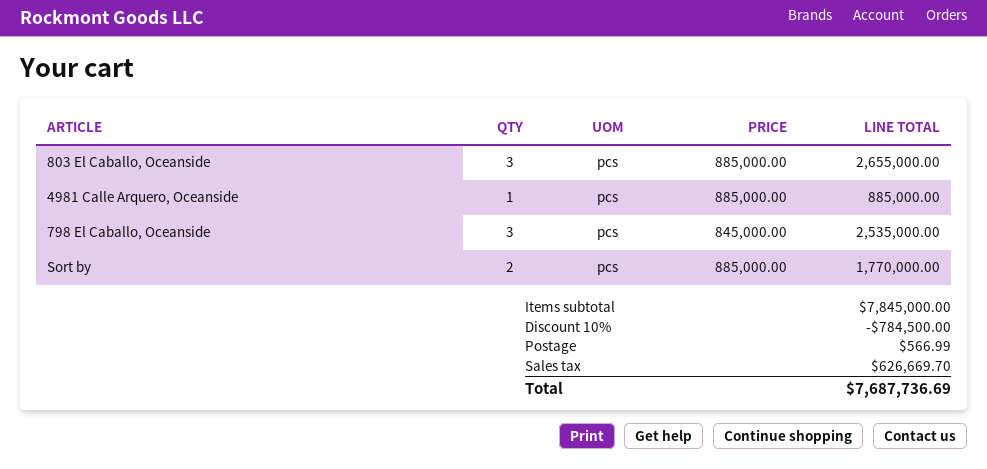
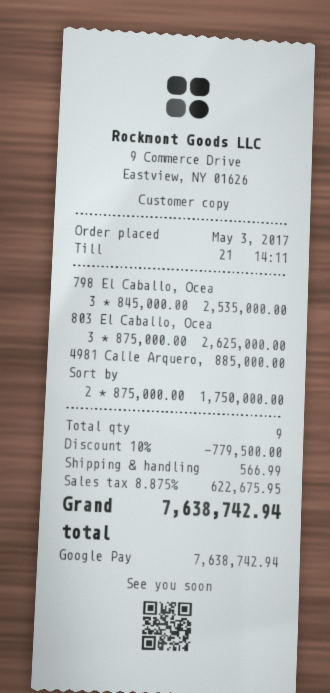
803 El Caballo, Oceanside: 3 x 885000.00 = 2655000.00 -> 3 x 875000.00 = 2625000.00
Sort by: 2 x 885000.00 = 1770000.00 -> 2 x 875000.00 = 1750000.00
discount: 10% = 784500.00 -> 10% = 779500.00
tax: 626669.70 -> 622675.95
total: 7687736.69 -> 7638742.94

